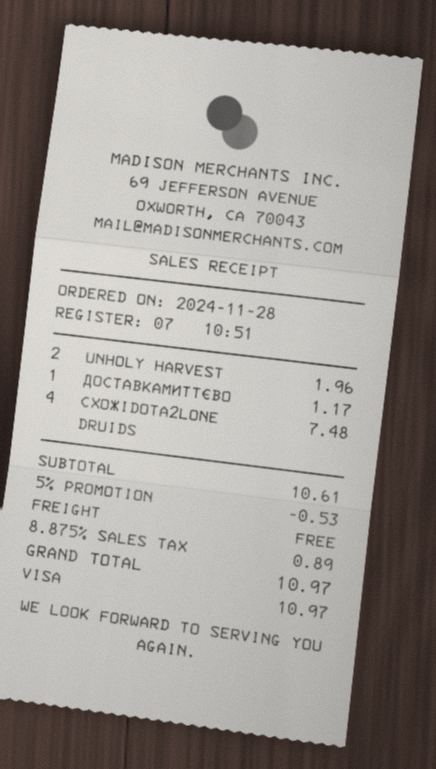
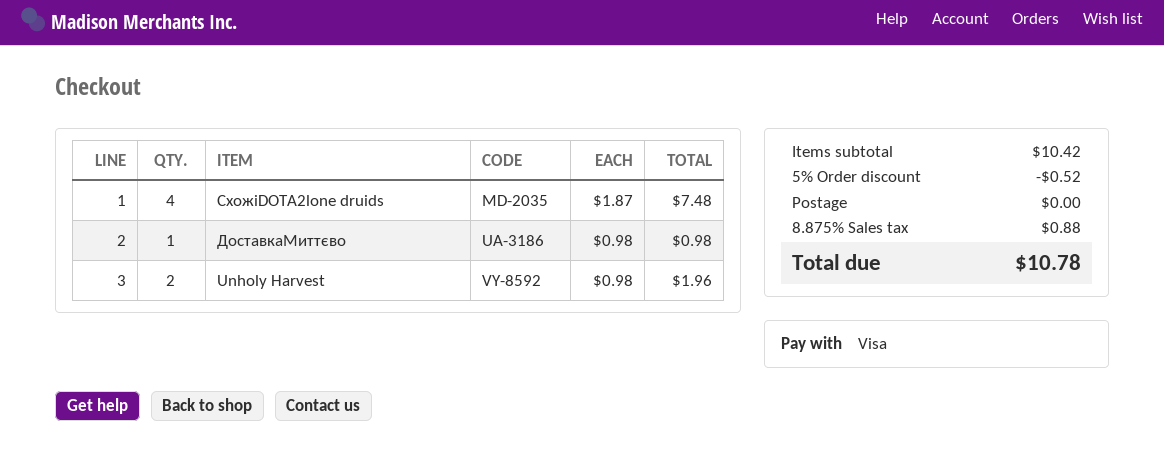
ДОСТАВКАМИТТЄВО: 1 for 1.17 -> 1 for 0.98
subtotal: 10.61 -> 10.42
discount: 5% = 0.53 -> 5% = 0.52
tax: 8.875% = 0.89 -> 8.875% = 0.88
total: 10.97 -> 10.78

